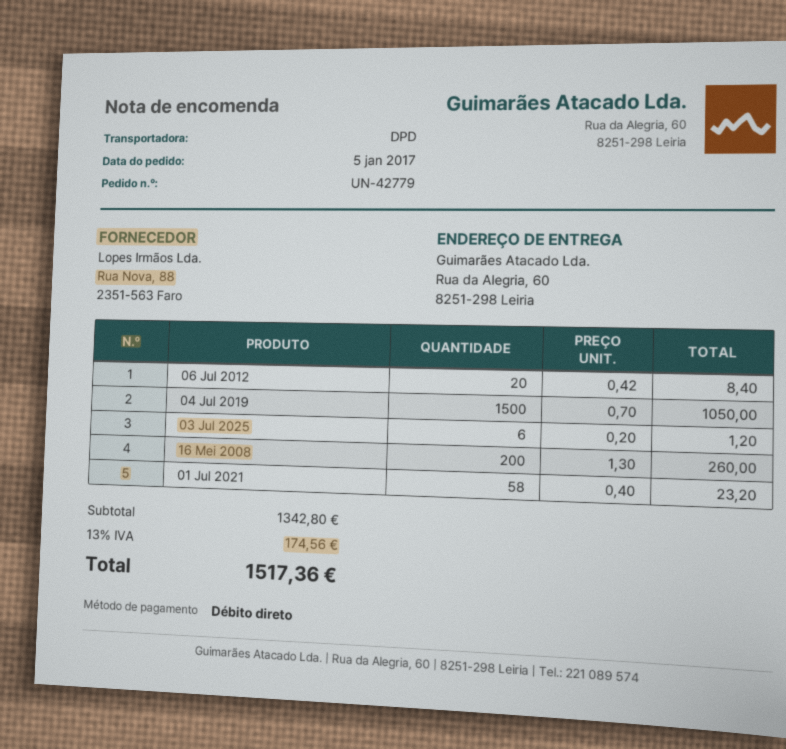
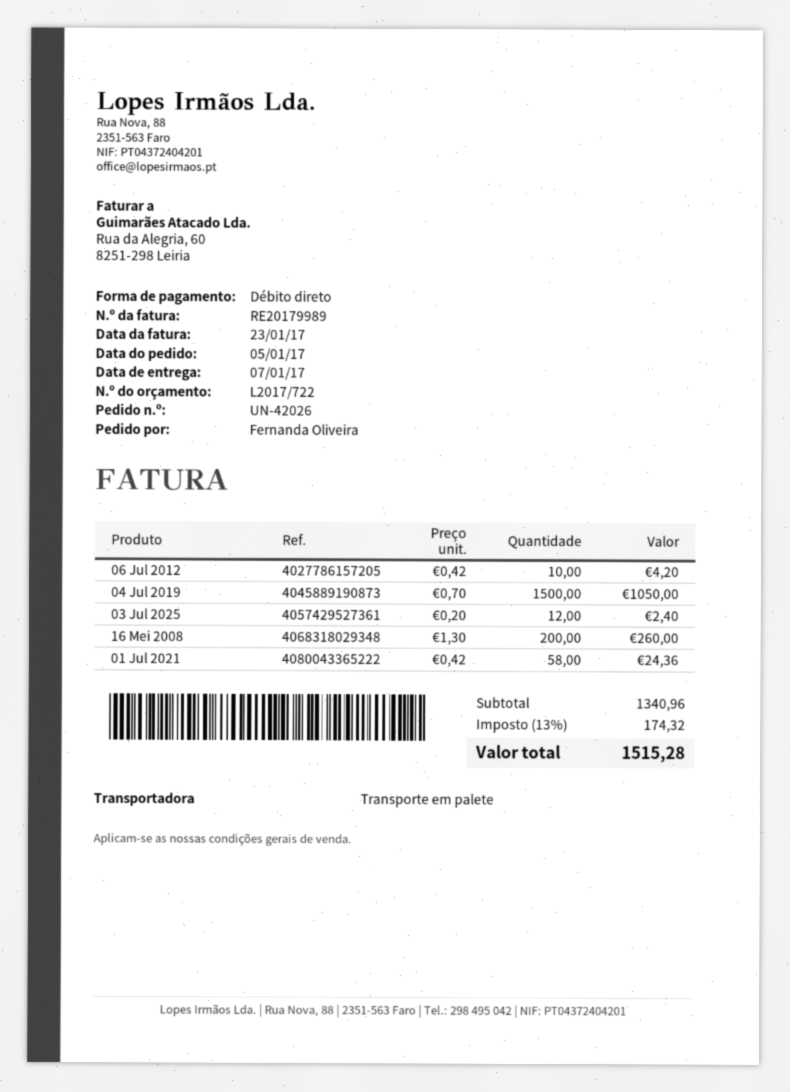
order number: UN-42779 -> UN-42026
shipping method: DPD -> pallet freight
06 Jul 2012: 20 x 0.42 = 8.40 -> 10 x 0.42 = 4.20
03 Jul 2025: 6 x 0.20 = 1.20 -> 12 x 0.20 = 2.40
01 Jul 2021: 58 x 0.40 = 23.20 -> 58 x 0.42 = 24.36
subtotal: 1342.80 -> 1340.96
tax: 13% = 174.56 -> 13% = 174.32
total: 1517.36 -> 1515.28

